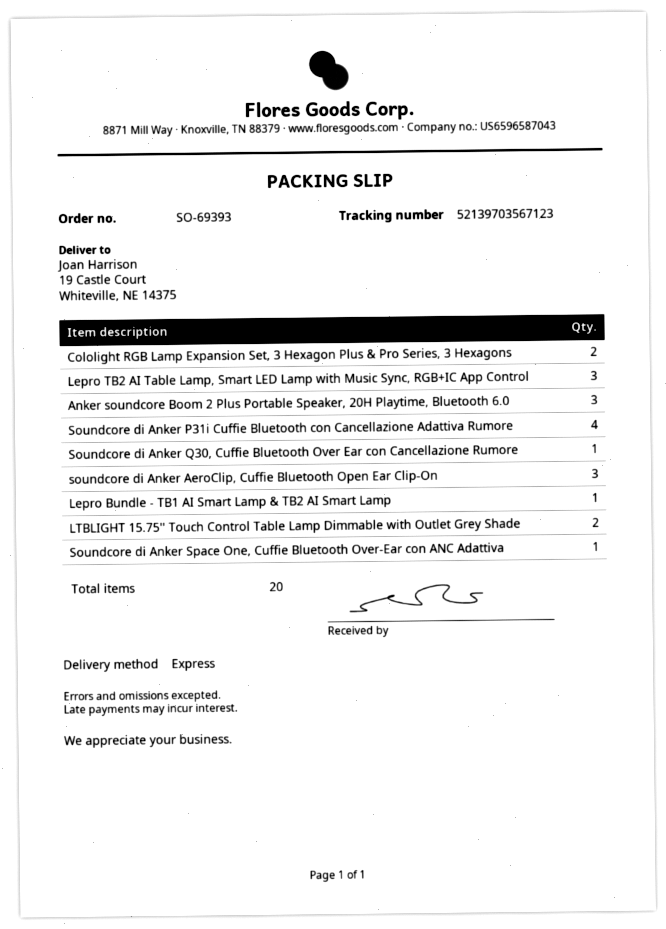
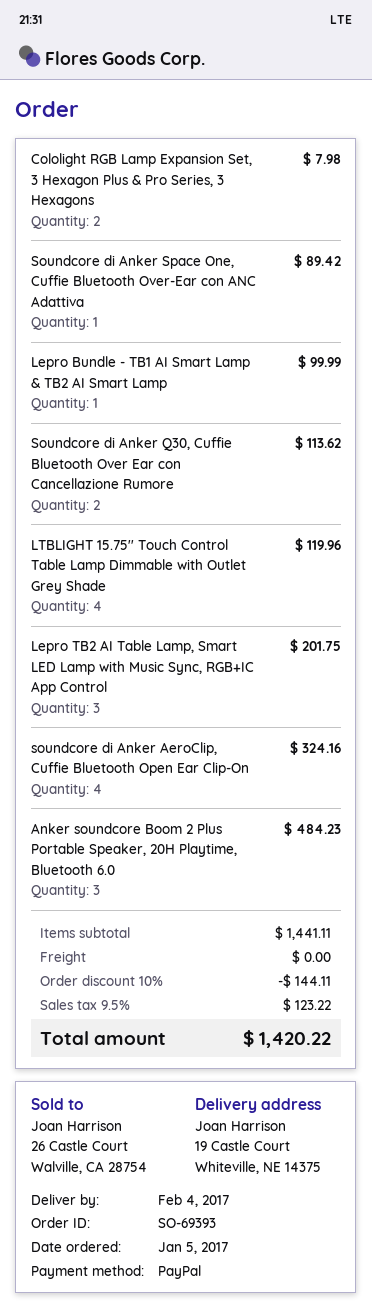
Soundcore di Anker P31i Cuffie Bluetooth con Cancellazione Adattiva Rumore: 4 -> none
Soundcore di Anker Q30, Cuffie Bluetooth Over Ear con Cancellazione Rumore: 1 -> 2
soundcore di Anker AeroClip, Cuffie Bluetooth Open Ear Clip-On: 3 -> 4
LTBLIGHT 15.75'' Touch Control Table Lamp Dimmable with Outlet Grey Shade: 2 -> 4

